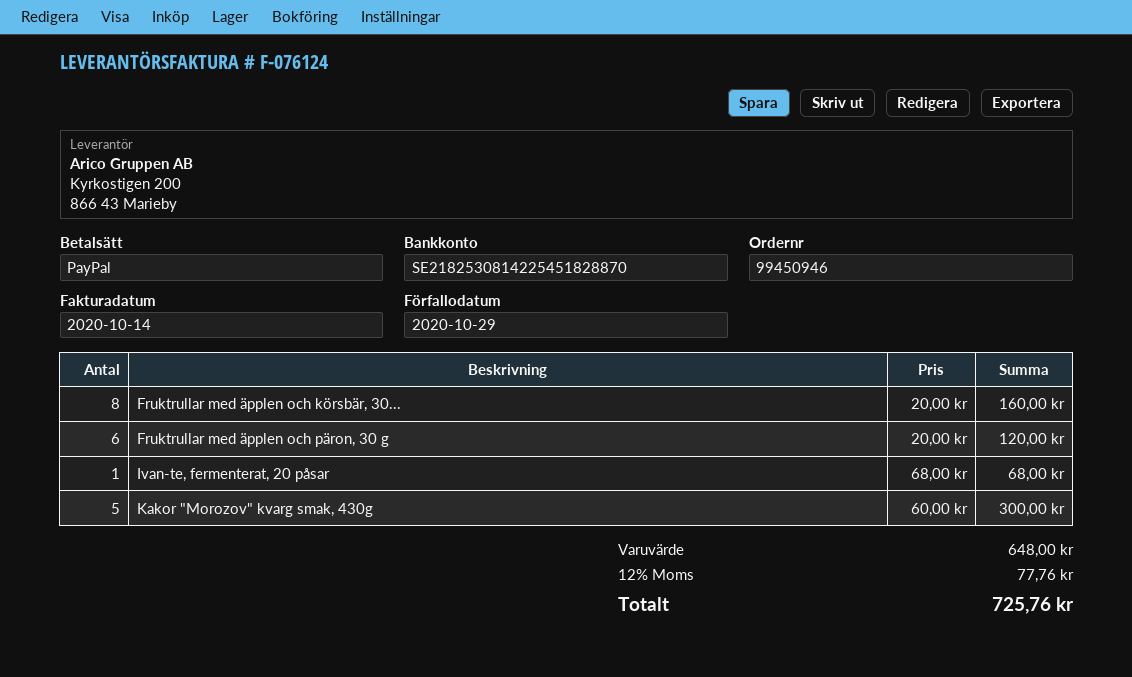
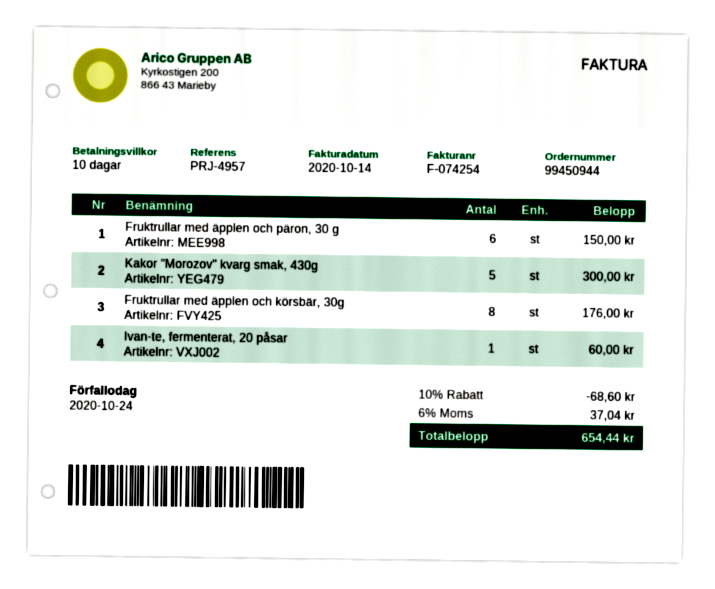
order number: 99450946 -> 99450944
invoice number: F-076124 -> F-074254
due date: 2020-10-29 -> 2020-10-24
Fruktrullar med äpplen och körsbär, 30...: 8 for 160.00 -> 8 for 176.00
Fruktrullar med äpplen och päron, 30 g: 6 for 120.00 -> 6 for 150.00
Ivan-te, fermenterat, 20 påsar: 1 for 68.00 -> 1 for 60.00
discount: none -> 10% = 68.60
tax: 12% = 77.76 -> 6% = 37.04
total: 725.76 -> 654.44

